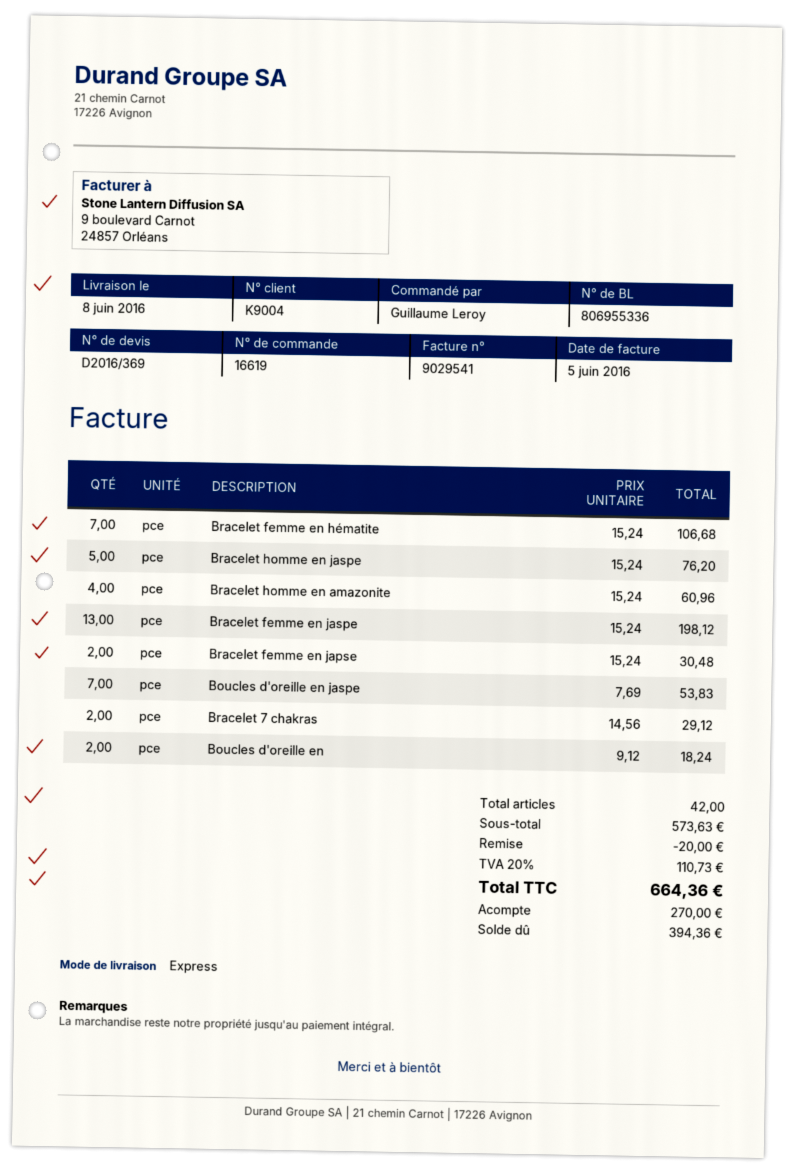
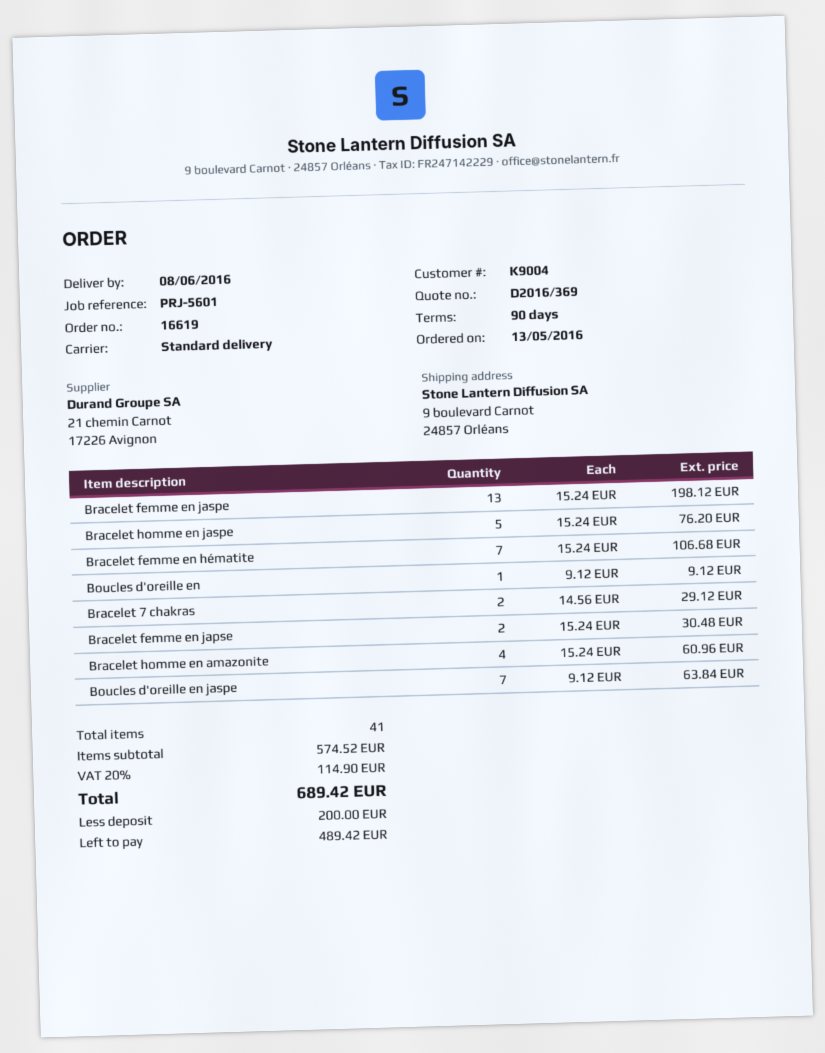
shipping method: express -> standard
Boucles d'oreille en jaspe: 7 x 7.69 = 53.83 -> 7 x 9.12 = 63.84
Boucles d'oreille en: 2 x 9.12 = 18.24 -> 1 x 9.12 = 9.12
total quantity: 42 -> 41
subtotal: 573.63 -> 574.52
discount: 20.00 -> none
tax: 20% = 110.73 -> 20% = 114.90
total: 664.36 -> 689.42
deposit: 270.00 -> 200.00
balance: 394.36 -> 489.42

